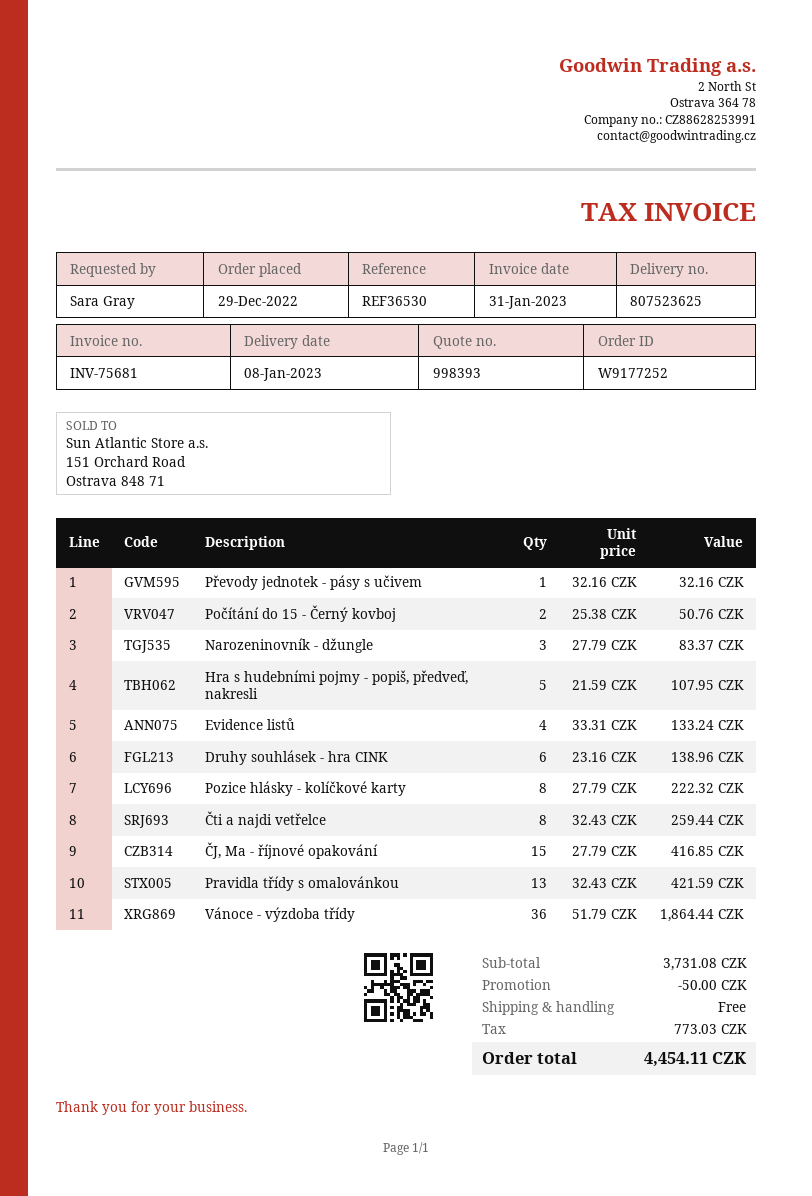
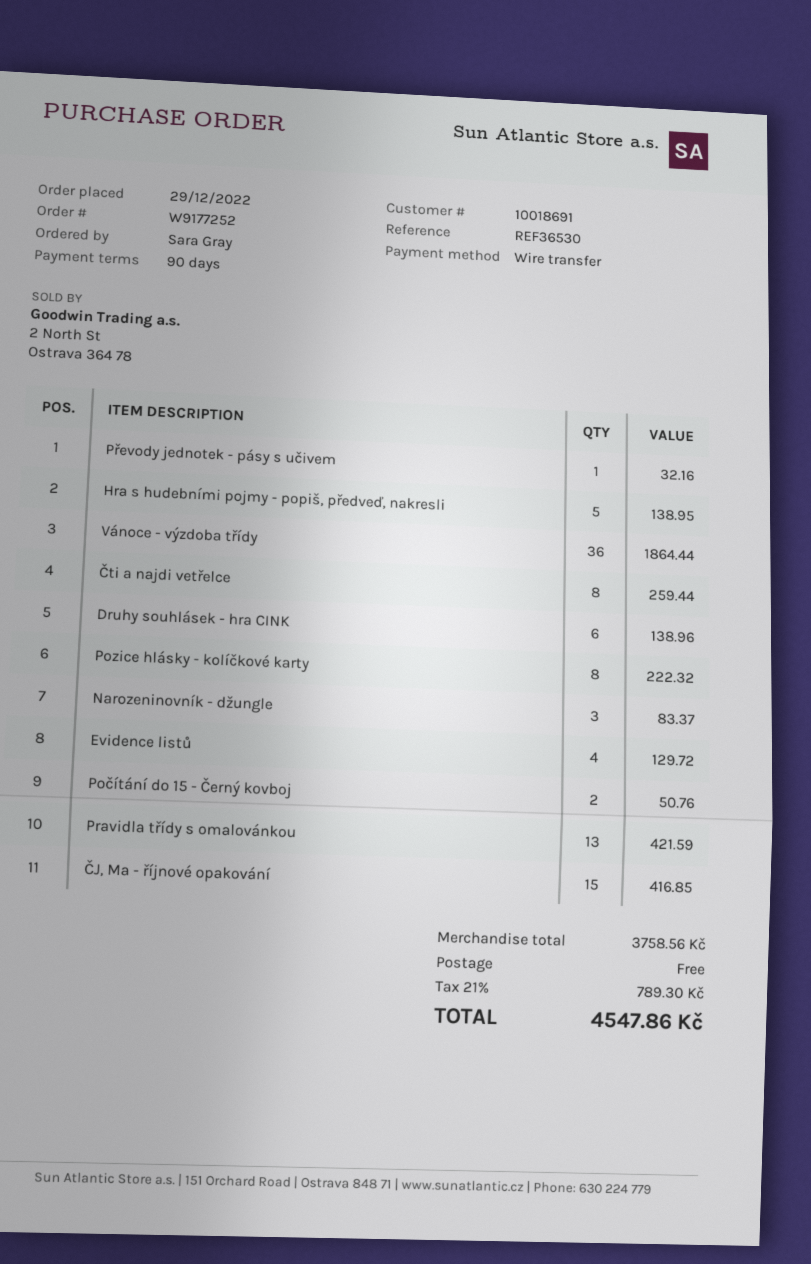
Hra s hudebními pojmy - popiš, předveď, nakresli: 5 for 107.95 -> 5 for 138.95
Evidence listů: 4 for 133.24 -> 4 for 129.72
subtotal: 3731.08 -> 3758.56
discount: 50.00 -> none
tax: 773.03 -> 789.30
total: 4454.11 -> 4547.86

